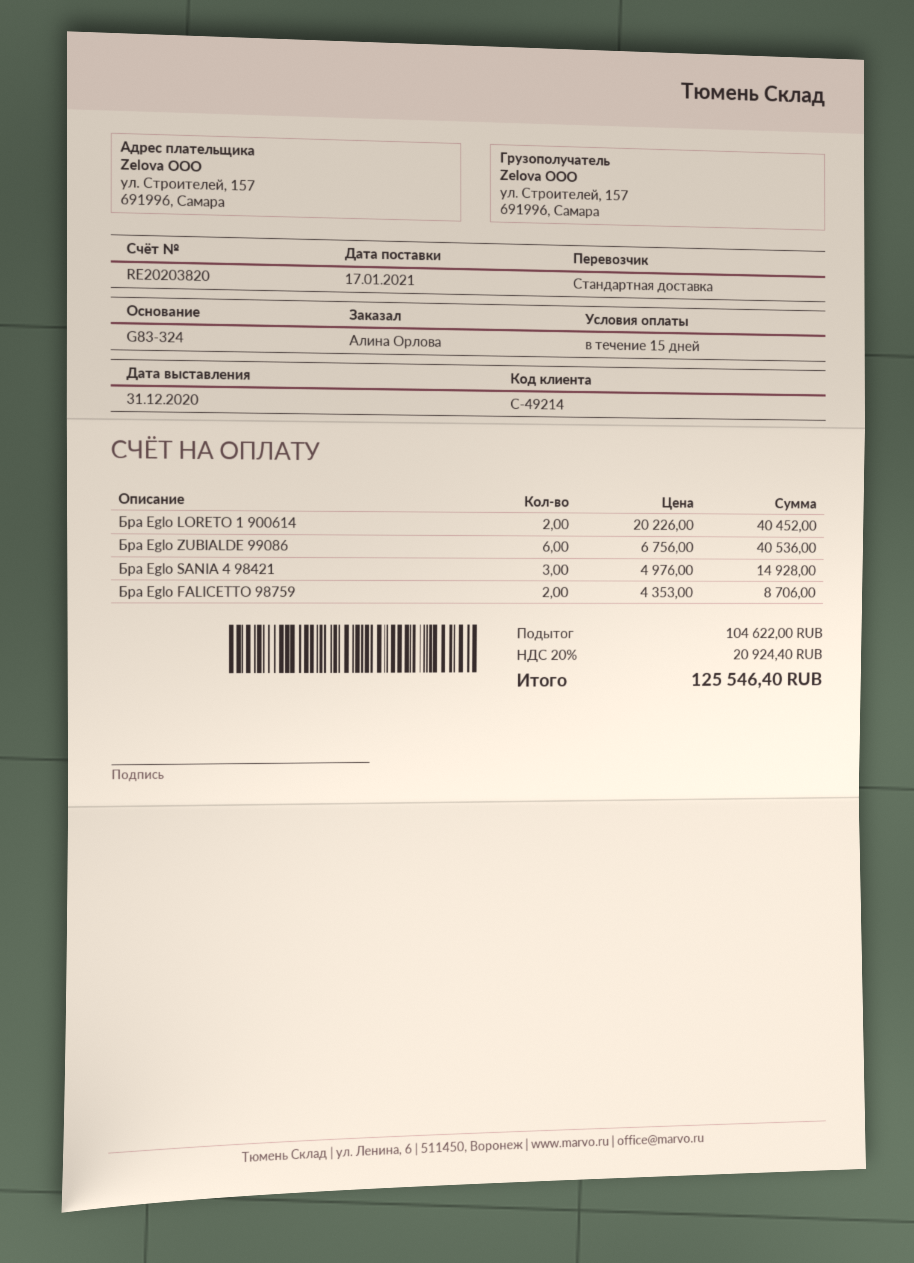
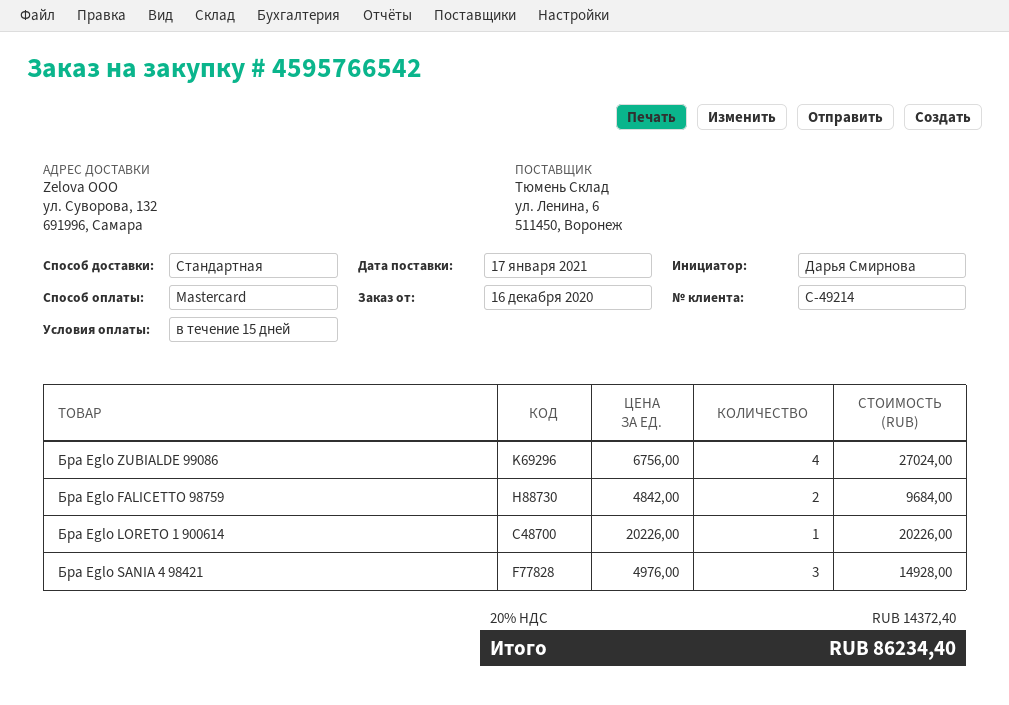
ordered by: Алина Орлова -> Дарья Смирнова
ship to: ул. Строителей, 157, 691996, Самара -> ул. Суворова, 132, 691996, Самара
Бра Eglo LORETO 1 900614: 2 x 20226.00 = 40452.00 -> 1 x 20226.00 = 20226.00
Бра Eglo ZUBIALDE 99086: 6 x 6756.00 = 40536.00 -> 4 x 6756.00 = 27024.00
Бра Eglo FALICETTO 98759: 2 x 4353.00 = 8706.00 -> 2 x 4842.00 = 9684.00
tax: 20% = 20924.40 -> 20% = 14372.40
total: 125546.40 -> 86234.40

